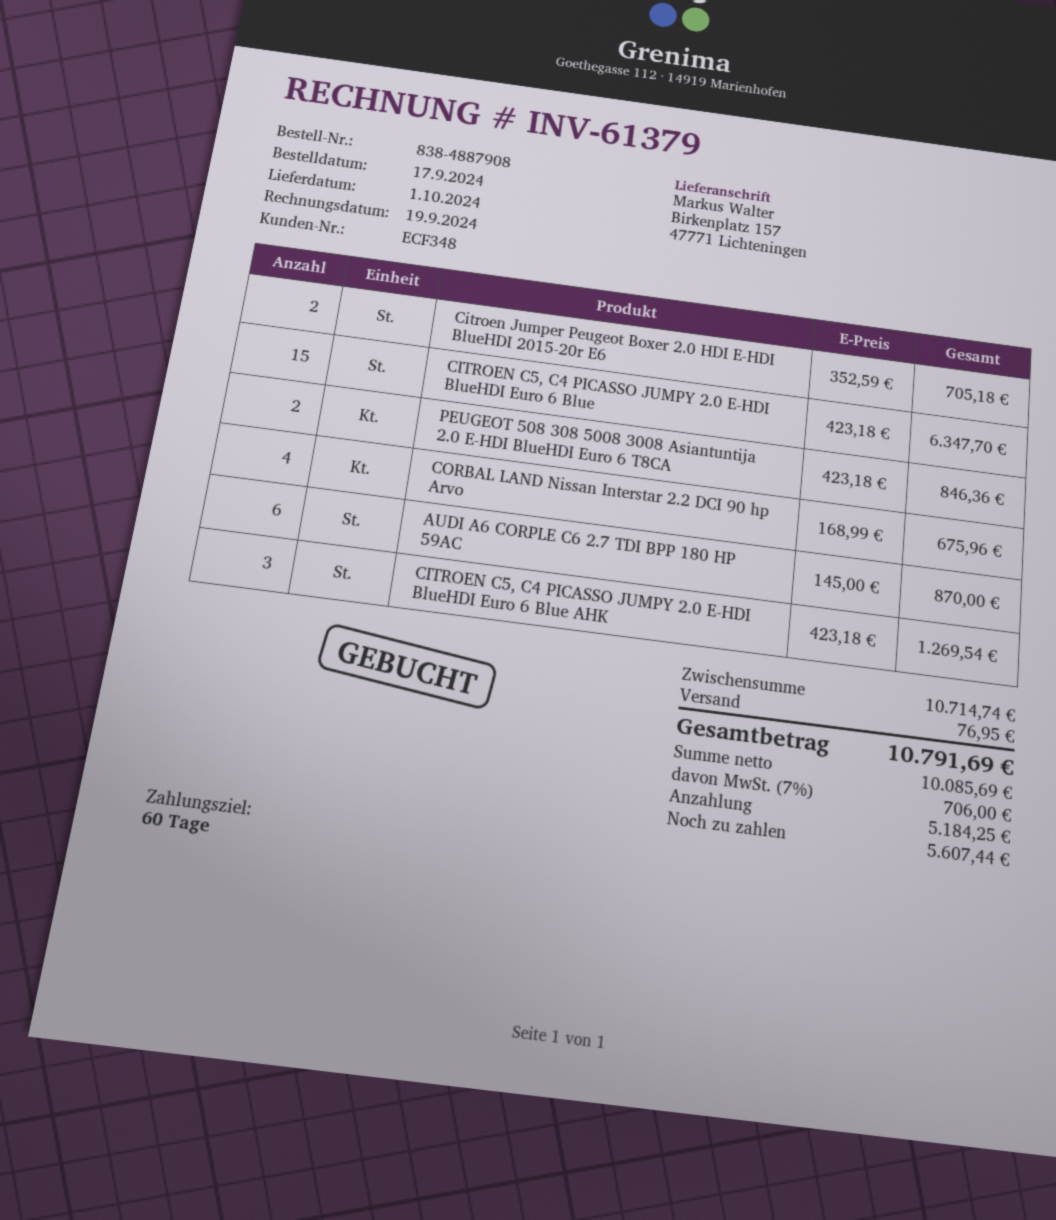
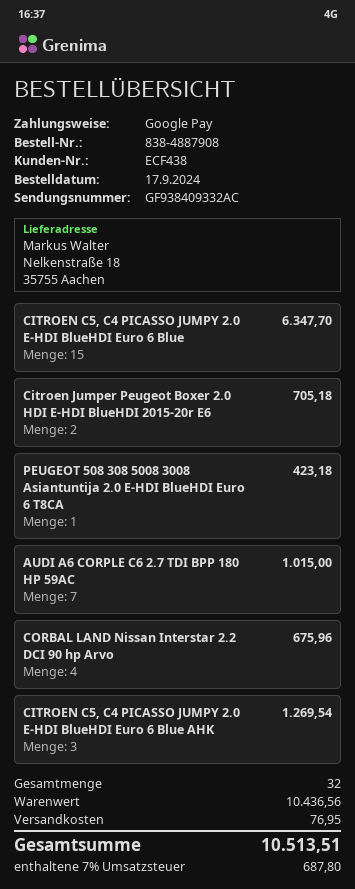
customer number: ECF348 -> ECF438
ship to: Birkenplatz 157, 47771 Lichteningen -> Nelkenstraße 18, 35755 Aachen
PEUGEOT 508 308 5008 3008 Asiantuntija 2.0 E-HDI BlueHDI Euro 6 T8CA: 2 for 846.36 -> 1 for 423.18
AUDI A6 CORPLE C6 2.7 TDI BPP 180 HP 59AC: 6 for 870.00 -> 7 for 1015.00
subtotal: 10714.74 -> 10436.56
tax: 7% = 706.00 -> 7% = 687.80
total: 10791.69 -> 10513.51

